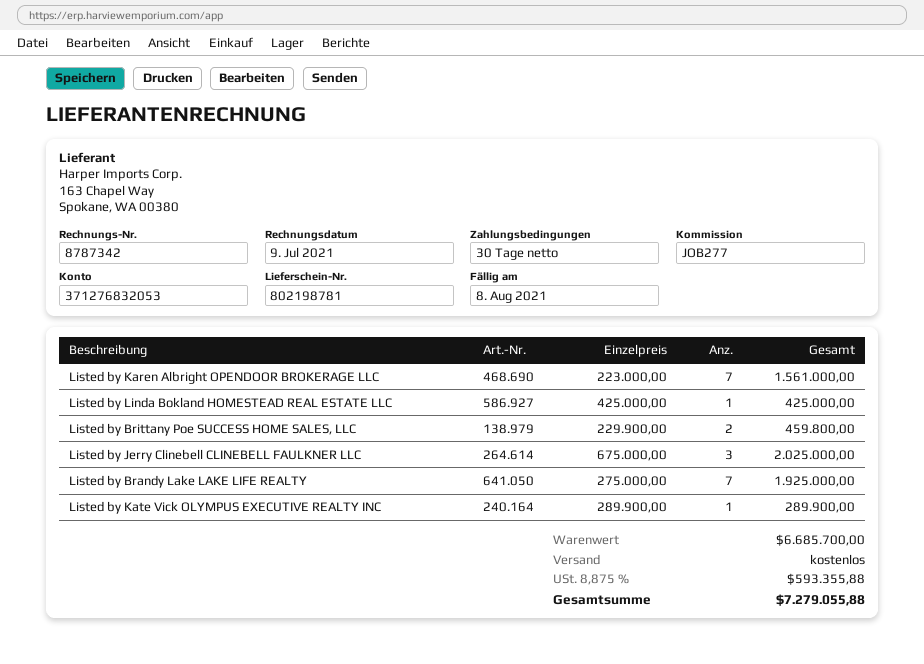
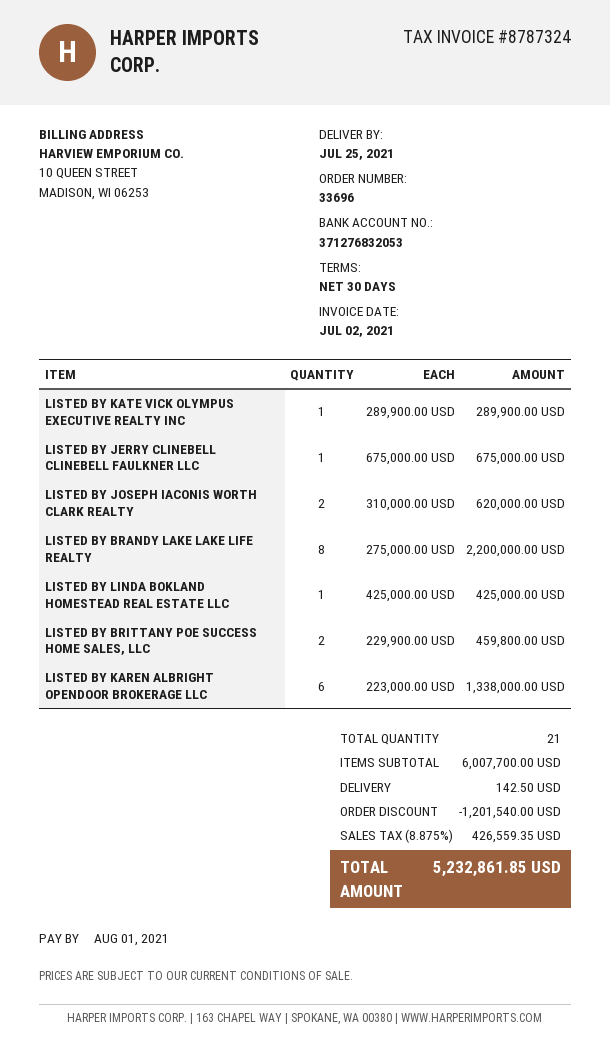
invoice number: 8787342 -> 8787324
invoice date: 2021-07-09 -> 2021-07-02
due date: 2021-08-08 -> 2021-08-01
Listed by Karen Albright OPENDOOR BROKERAGE LLC: 7 x 223000.00 = 1561000.00 -> 6 x 223000.00 = 1338000.00
Listed by Jerry Clinebell CLINEBELL FAULKNER LLC: 3 x 675000.00 = 2025000.00 -> 1 x 675000.00 = 675000.00
Listed by Brandy Lake LAKE LIFE REALTY: 7 x 275000.00 = 1925000.00 -> 8 x 275000.00 = 2200000.00
LISTED BY JOSEPH IACONIS WORTH CLARK REALTY: none -> 2 x 310000.00 = 620000.00
subtotal: 6685700.00 -> 6007700.00
discount: none -> 1201540.00
shipping: 0.00 -> 142.50
tax: 8.875% = 593355.88 -> 8.875% = 426559.35
total: 7279055.88 -> 5232861.85

